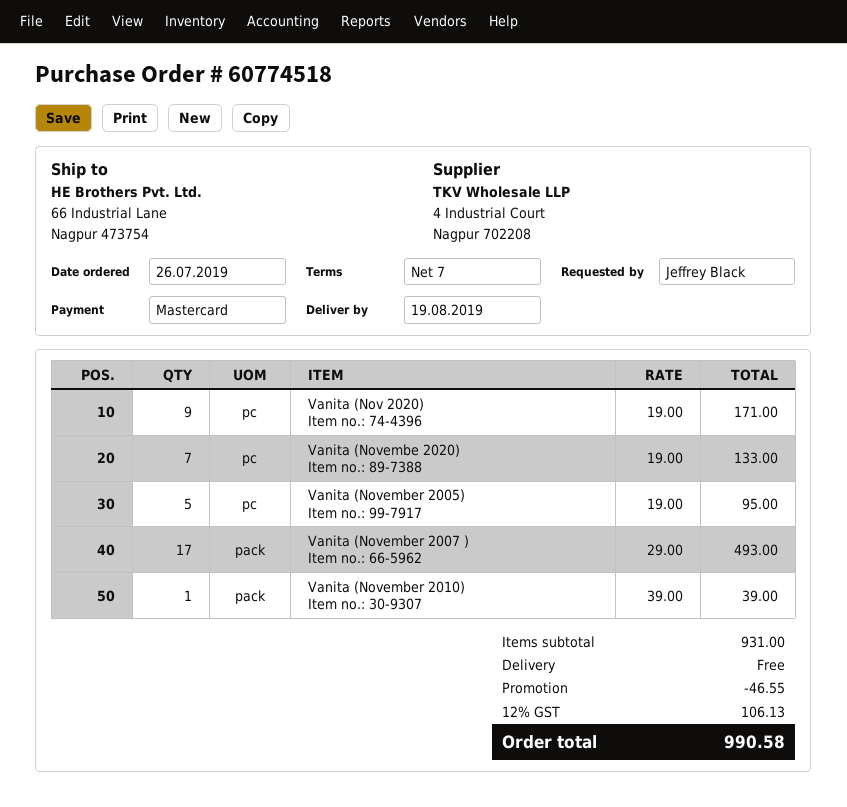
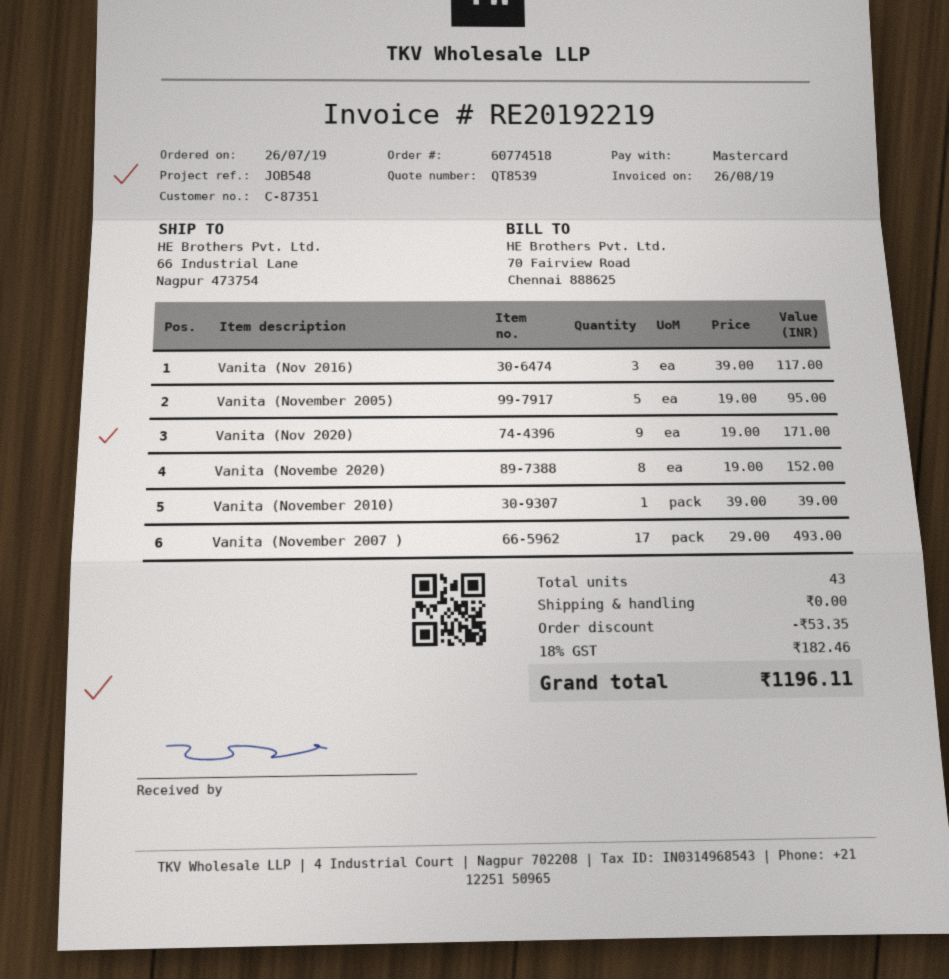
Vanita (Novembe 2020): 7 x 19.00 = 133.00 -> 8 x 19.00 = 152.00
Vanita (Nov 2016): none -> 3 x 39.00 = 117.00
discount: 46.55 -> 53.35
tax: 12% = 106.13 -> 18% = 182.46
total: 990.58 -> 1196.11

